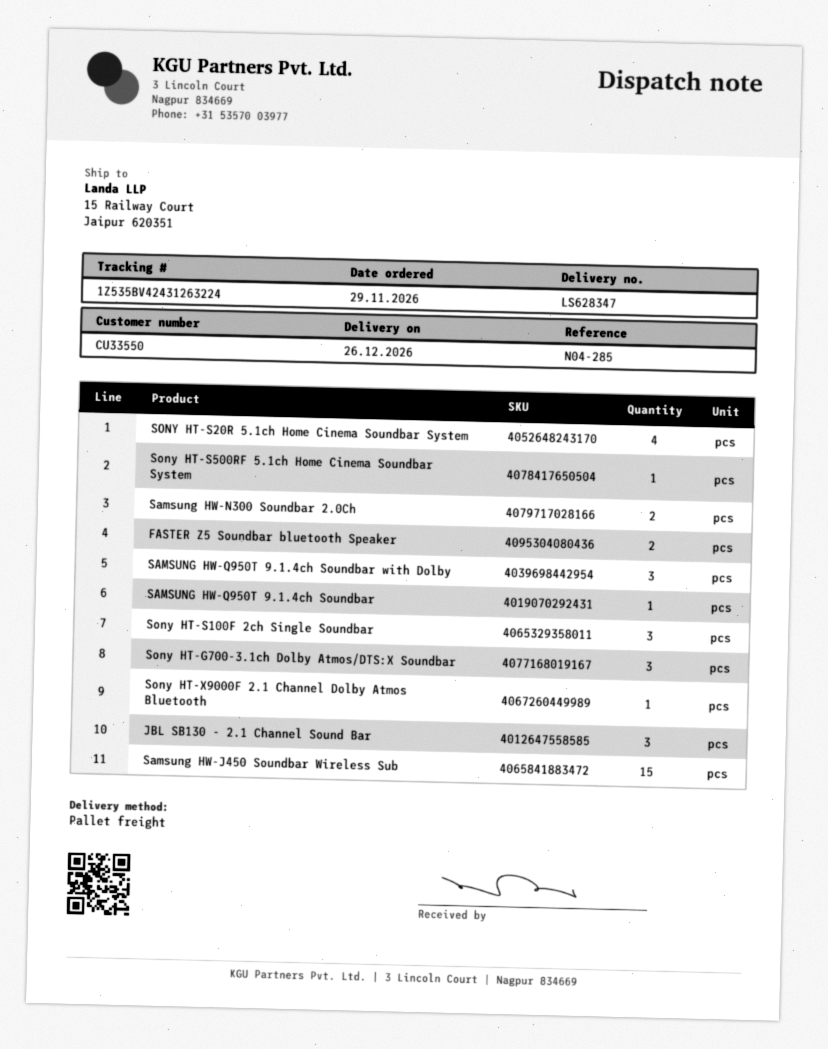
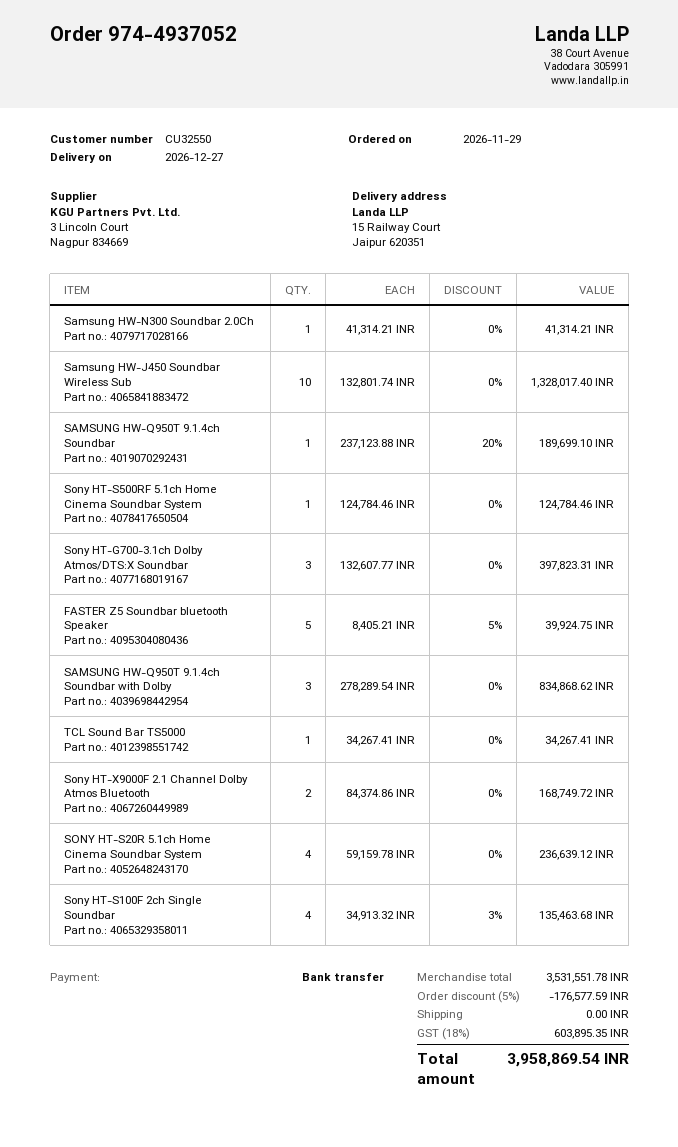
delivery date: 2026-12-26 -> 2026-12-27
customer number: CU33550 -> CU32550
Samsung HW-N300 Soundbar 2.0Ch: 2 -> 1
FASTER Z5 Soundbar bluetooth Speaker: 2 -> 5
Sony HT-S100F 2ch Single Soundbar: 3 -> 4
Sony HT-X9000F 2.1 Channel Dolby Atmos Bluetooth: 1 -> 2
JBL SB130 - 2.1 Channel Sound Bar: 3 -> none
Samsung HW-J450 Soundbar Wireless Sub: 15 -> 10
TCL Sound Bar TS5000: none -> 1

